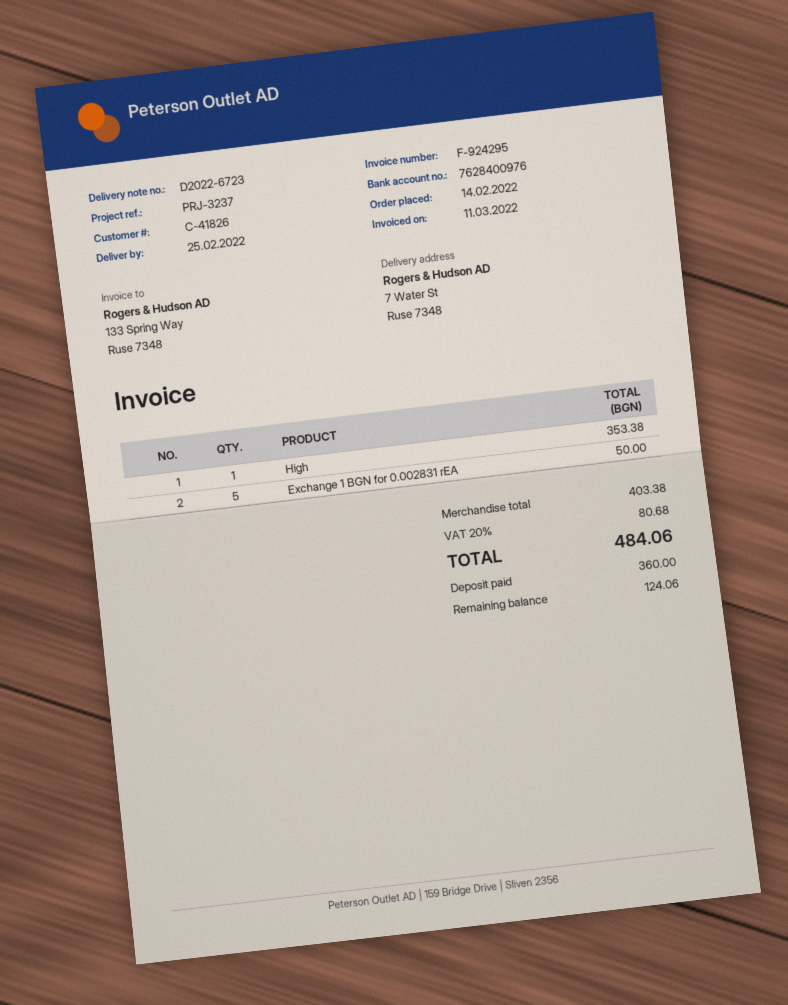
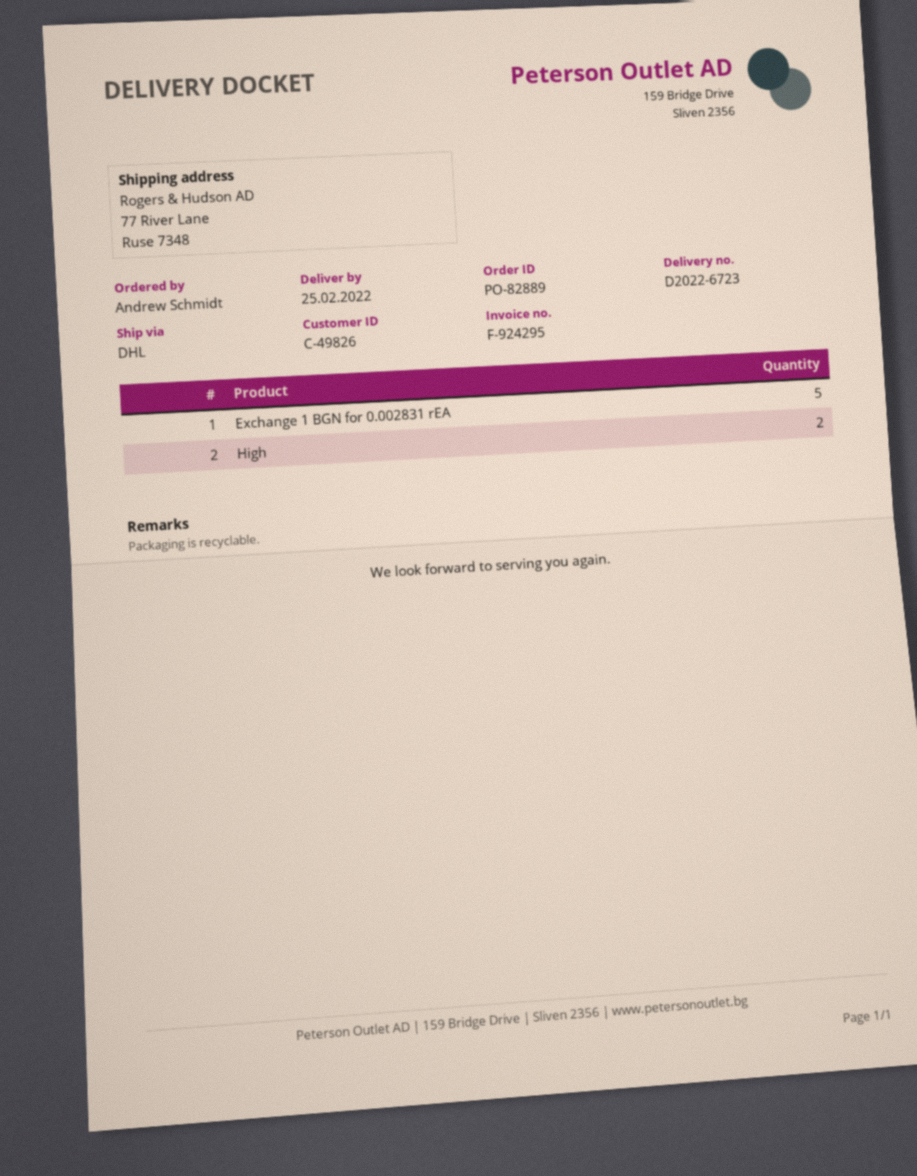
customer number: C-41826 -> C-49826
ship to: 7 Water St, Ruse 7348 -> 77 River Lane, Ruse 7348
High: 1 -> 2

